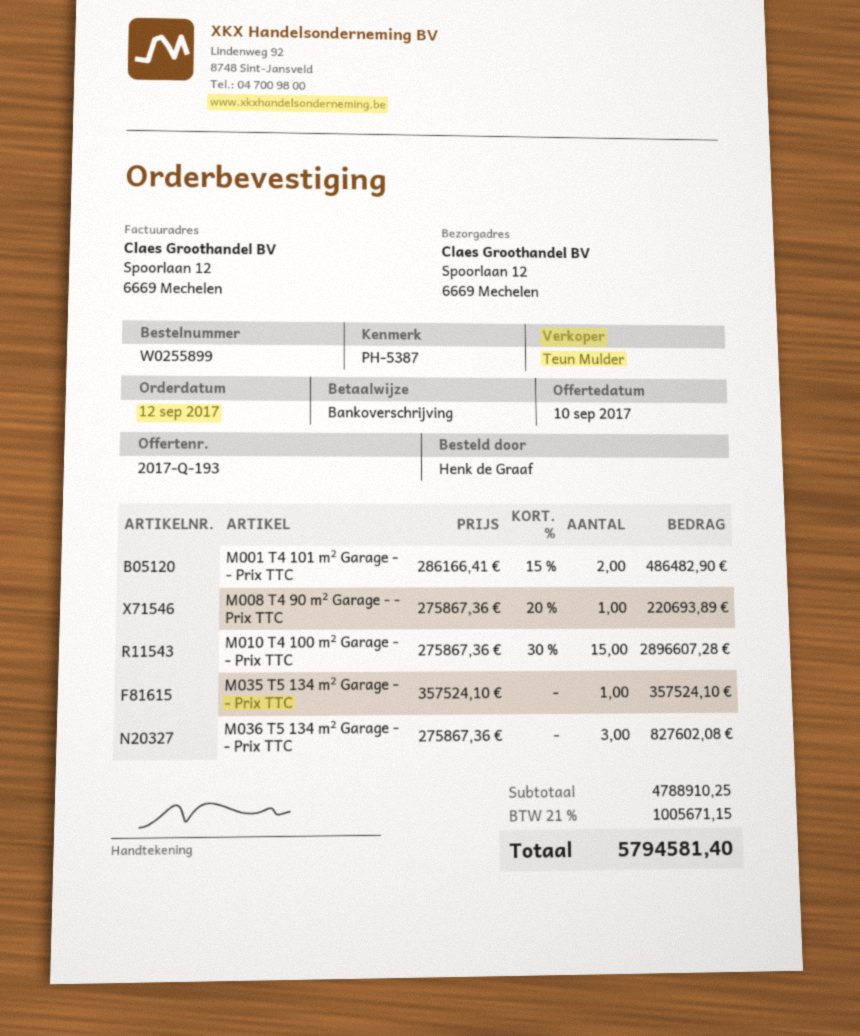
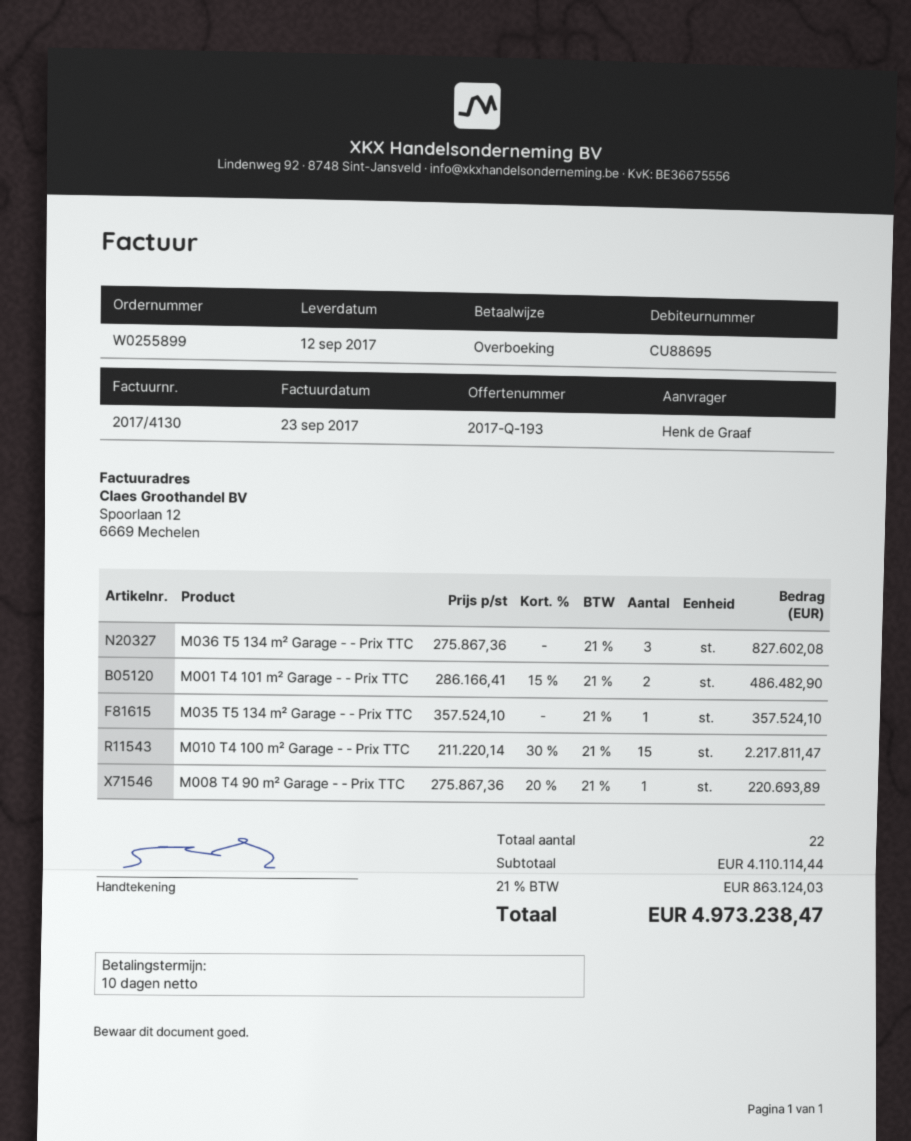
M010 T4 100 m² Garage - - Prix TTC: 15 x 275867.36 - 30% = 2896607.28 -> 15 x 211220.14 - 30% = 2217811.47
subtotal: 4788910.25 -> 4110114.44
tax: 21% = 1005671.15 -> 21% = 863124.03
total: 5794581.40 -> 4973238.47

